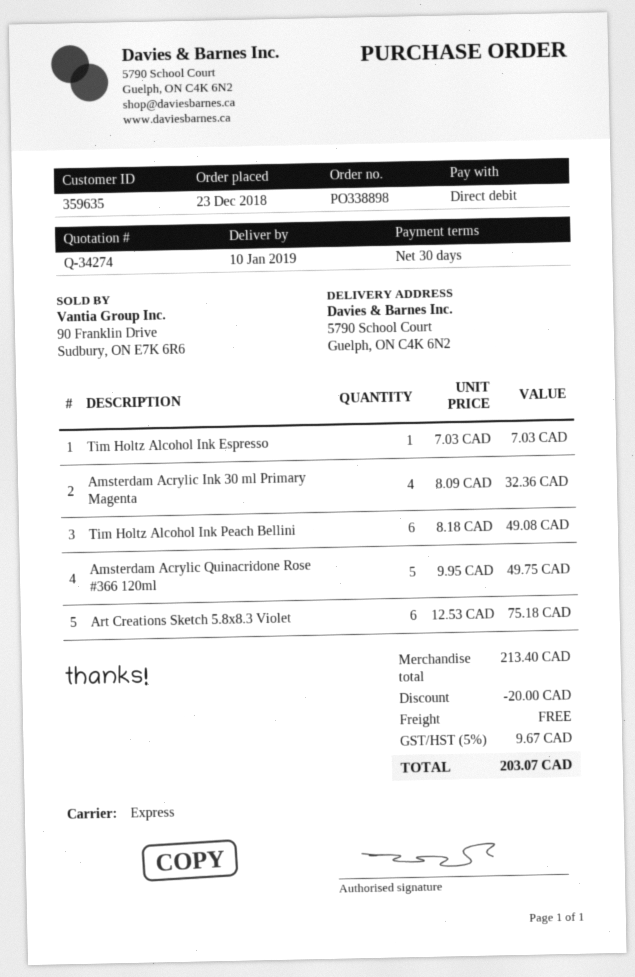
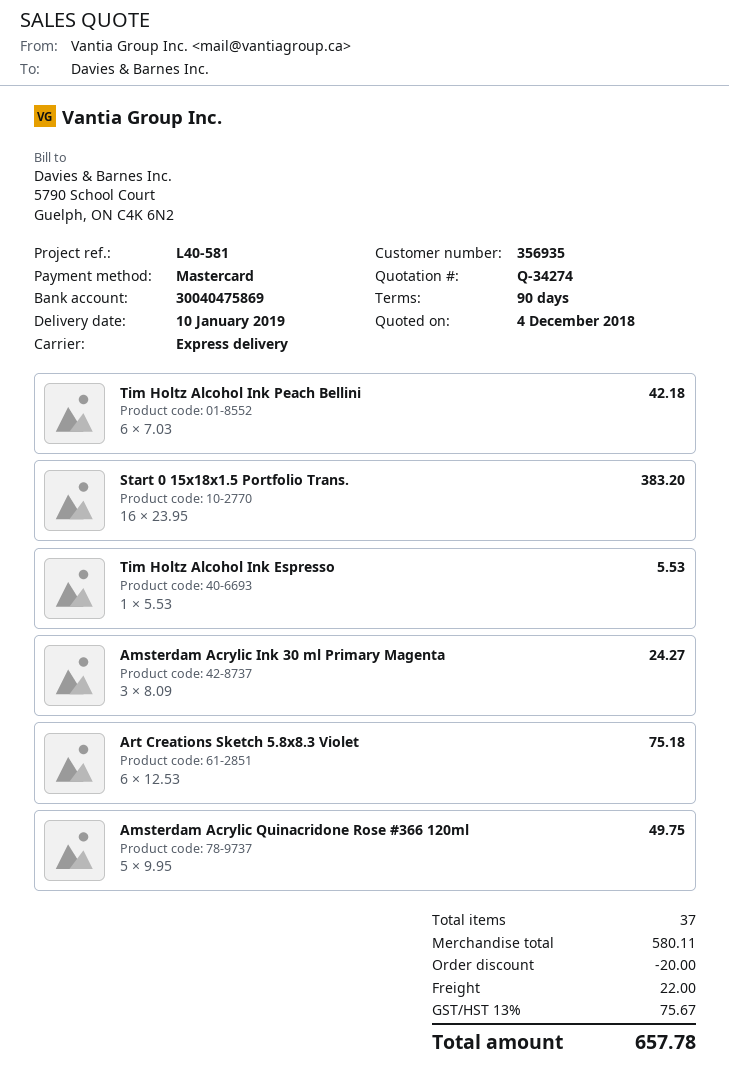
payment terms: 30 days -> 90 days
customer number: 359635 -> 356935
payment method: direct debit -> Mastercard
Tim Holtz Alcohol Ink Espresso: 1 x 7.03 = 7.03 -> 1 x 5.53 = 5.53
Amsterdam Acrylic Ink 30 ml Primary Magenta: 4 x 8.09 = 32.36 -> 3 x 8.09 = 24.27
Tim Holtz Alcohol Ink Peach Bellini: 6 x 8.18 = 49.08 -> 6 x 7.03 = 42.18
Start 0 15x18x1.5 Portfolio Trans.: none -> 16 x 23.95 = 383.20
subtotal: 213.40 -> 580.11
shipping: 0.00 -> 22.00
tax: 5% = 9.67 -> 13% = 75.67
total: 203.07 -> 657.78

